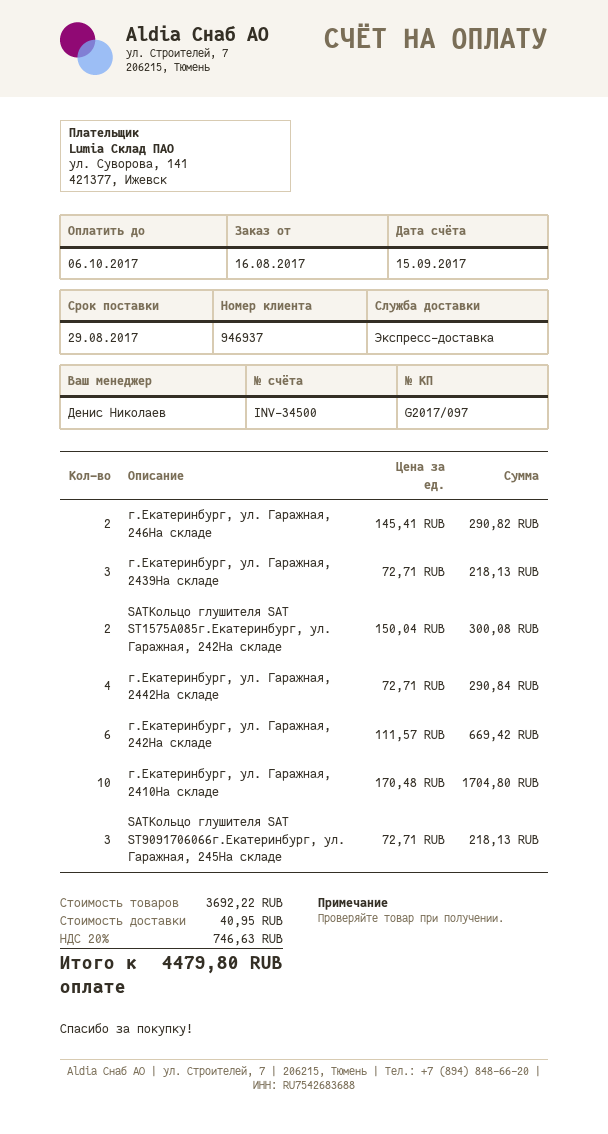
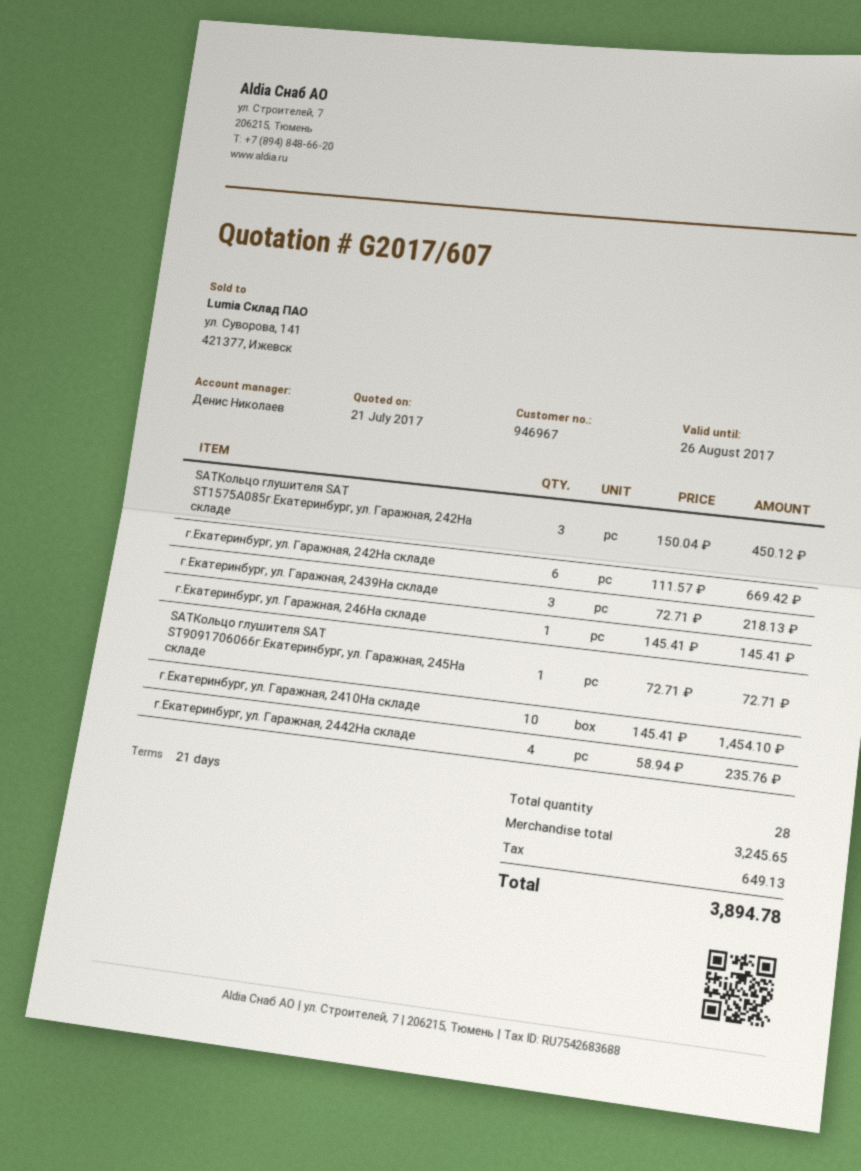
quote number: G2017/097 -> G2017/607
customer number: 946937 -> 946967
г.Екатеринбург, ул. Гаражная, 246На складе: 2 x 145.41 = 290.82 -> 1 x 145.41 = 145.41
SATКольцо глушителя SAT ST1575A085г.Екатеринбург, ул. Гаражная, 242На складе: 2 x 150.04 = 300.08 -> 3 x 150.04 = 450.12
г.Екатеринбург, ул. Гаражная, 2442На складе: 4 x 72.71 = 290.84 -> 4 x 58.94 = 235.76
г.Екатеринбург, ул. Гаражная, 2410На складе: 10 x 170.48 = 1704.80 -> 10 x 145.41 = 1454.10
SATКольцо глушителя SAT ST9091706066г.Екатеринбург, ул. Гаражная, 245На складе: 3 x 72.71 = 218.13 -> 1 x 72.71 = 72.71
subtotal: 3692.22 -> 3245.65
shipping: 40.95 -> none
tax: 746.63 -> 649.13
total: 4479.80 -> 3894.78

